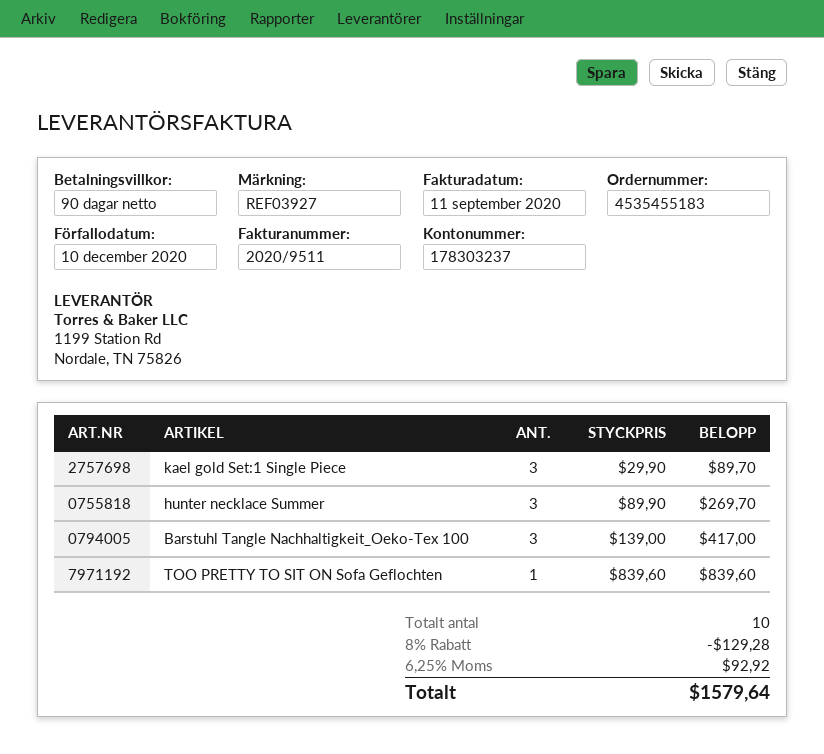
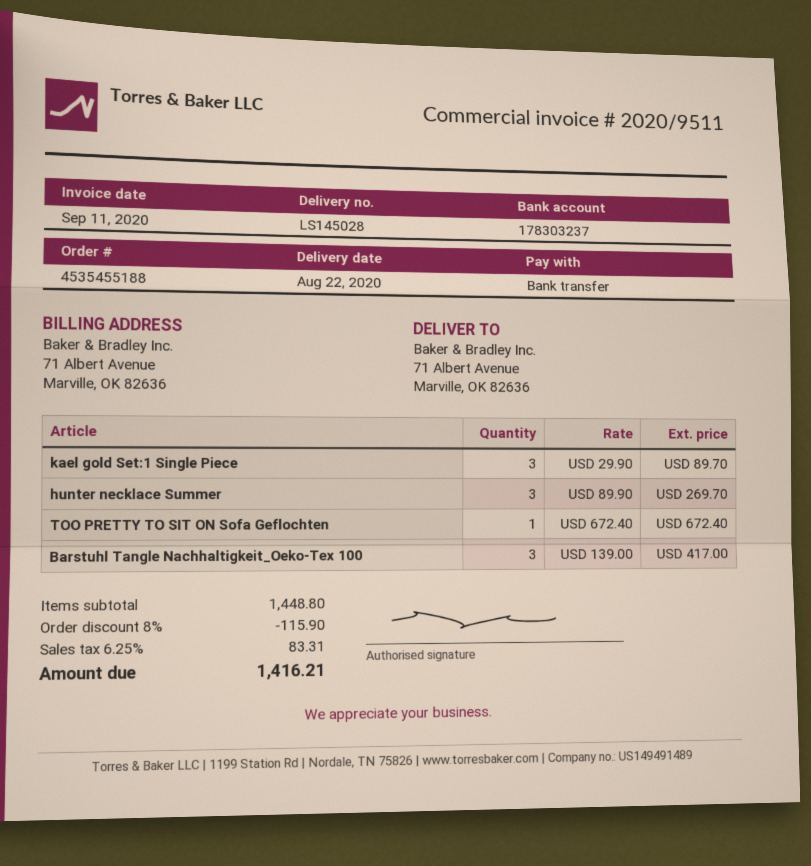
order number: 4535455183 -> 4535455188
TOO PRETTY TO SIT ON Sofa Geflochten: 1 x 839.60 = 839.60 -> 1 x 672.40 = 672.40
discount: 8% = 129.28 -> 8% = 115.90
tax: 6.25% = 92.92 -> 6.25% = 83.31
total: 1579.64 -> 1416.21

